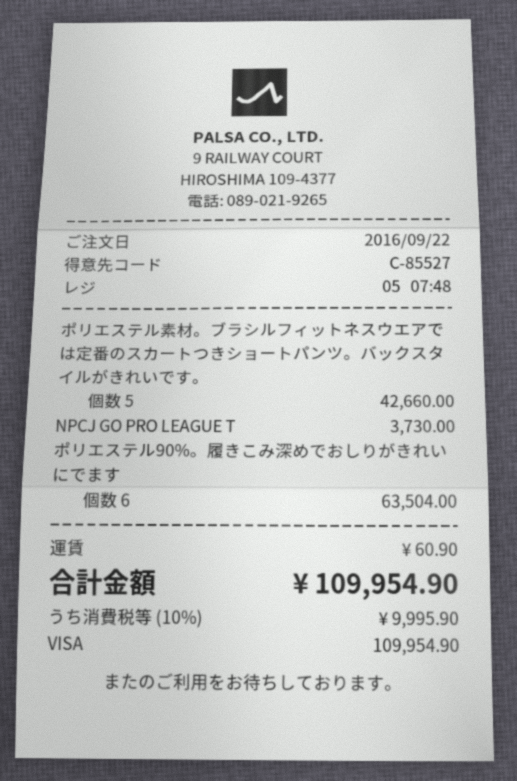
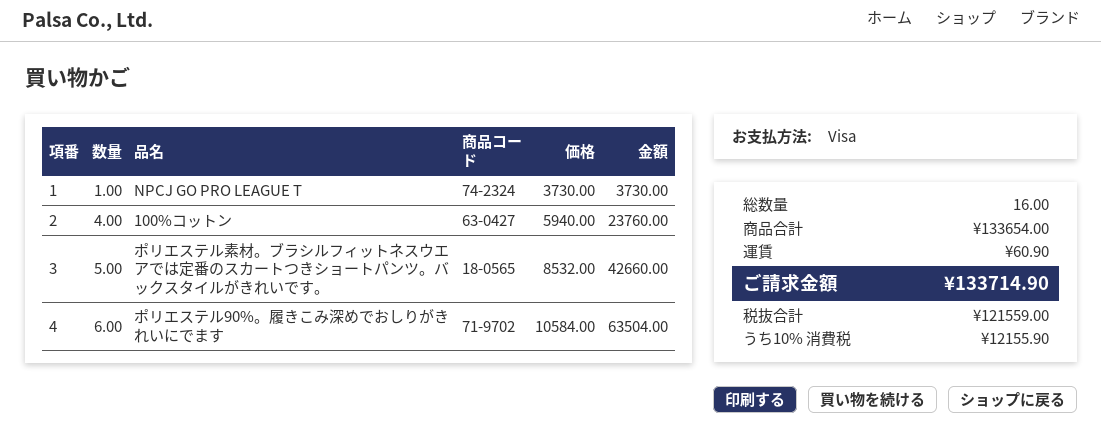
100%コットン: none -> 4 for 23760.00
tax: 10% = 9995.90 -> 10% = 12155.90
total: 109954.90 -> 133714.90

